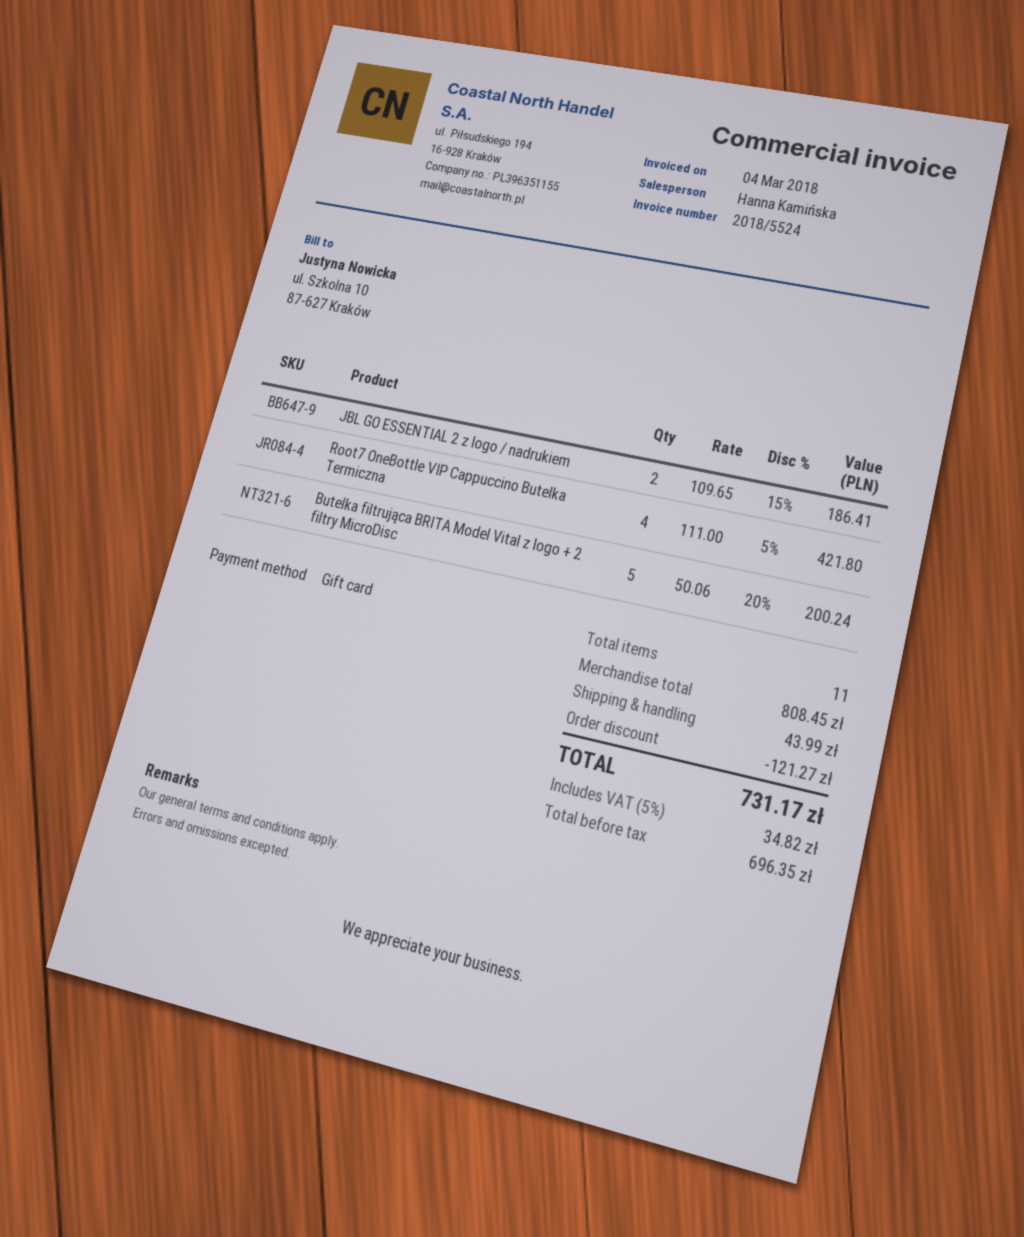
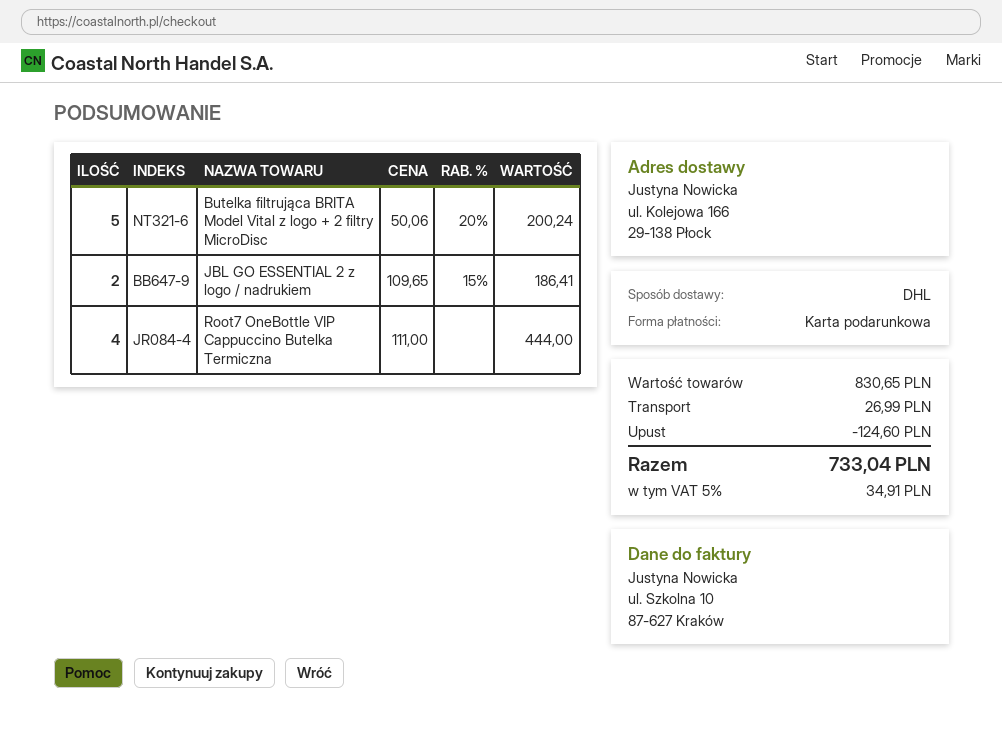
Root7 OneBottle VIP Cappuccino Butelka Termiczna: 4 x 111.00 - 5% = 421.80 -> 4 x 111.00 = 444.00
subtotal: 808.45 -> 830.65
discount: 121.27 -> 124.60
shipping: 43.99 -> 26.99
tax: 5% = 34.82 -> 5% = 34.91
total: 731.17 -> 733.04

